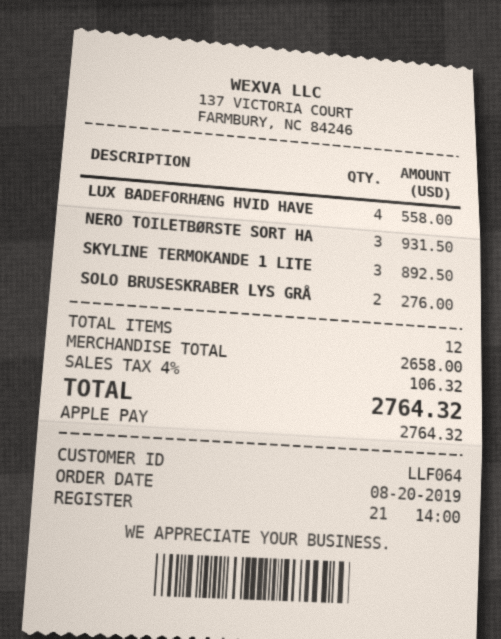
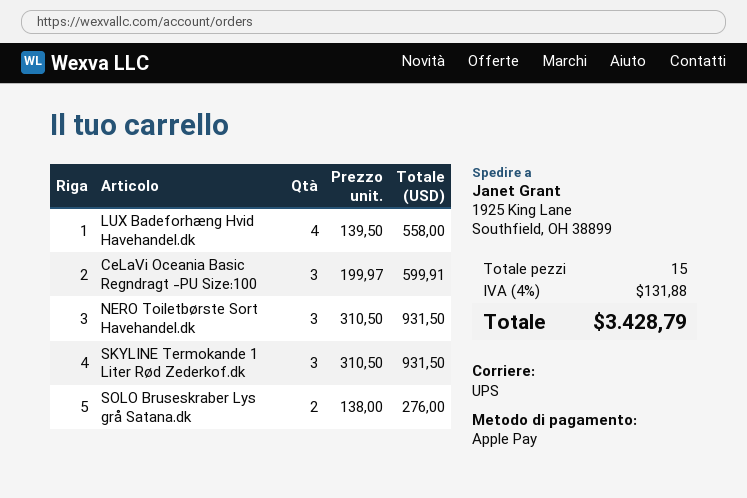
SKYLINE TERMOKANDE 1 LITE: 3 for 892.50 -> 3 for 931.50
CeLaVi Oceania Basic Regndragt -PU Size:100: none -> 3 for 599.91
total quantity: 12 -> 15
tax: 4% = 106.32 -> 4% = 131.88
total: 2764.32 -> 3428.79

